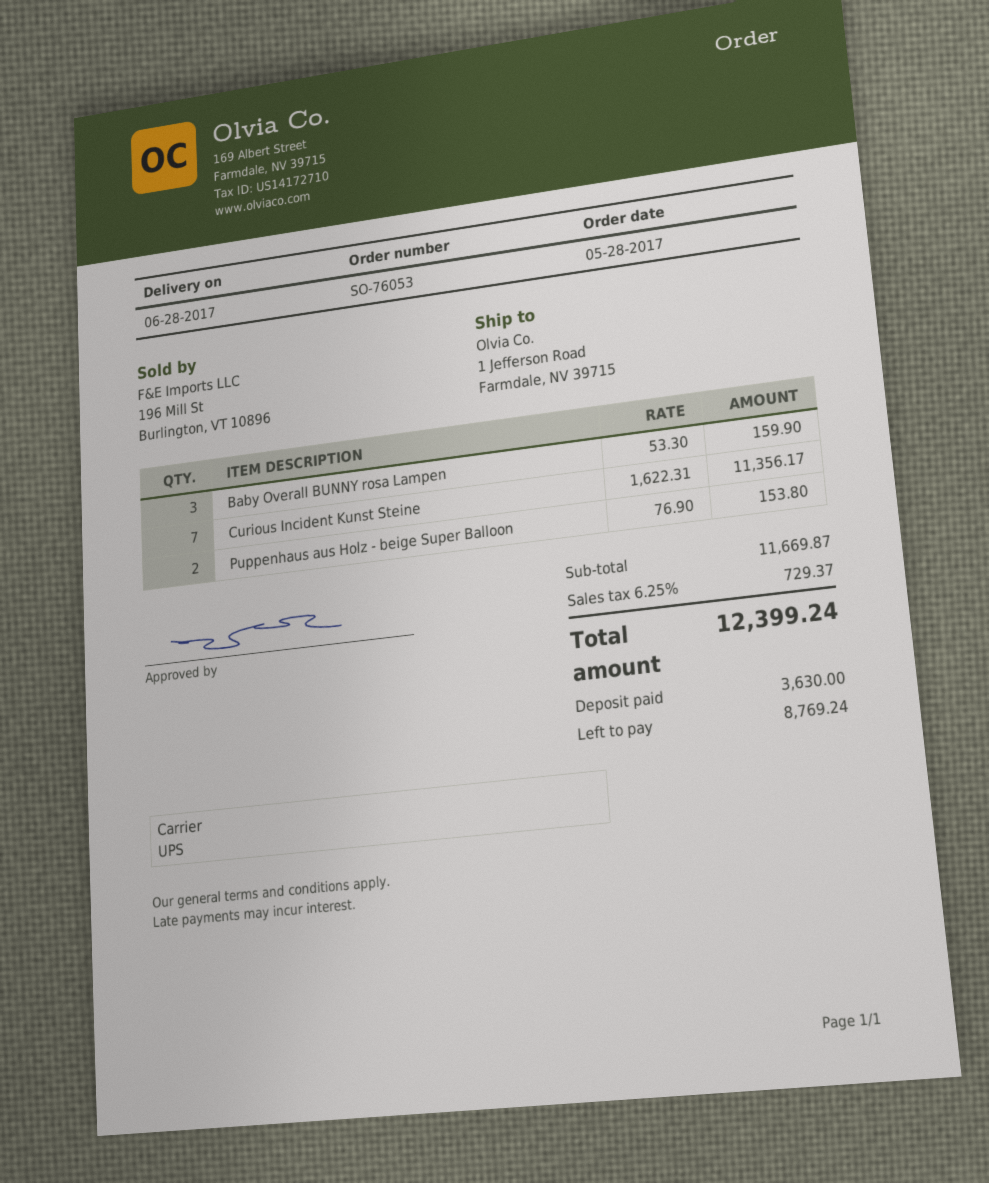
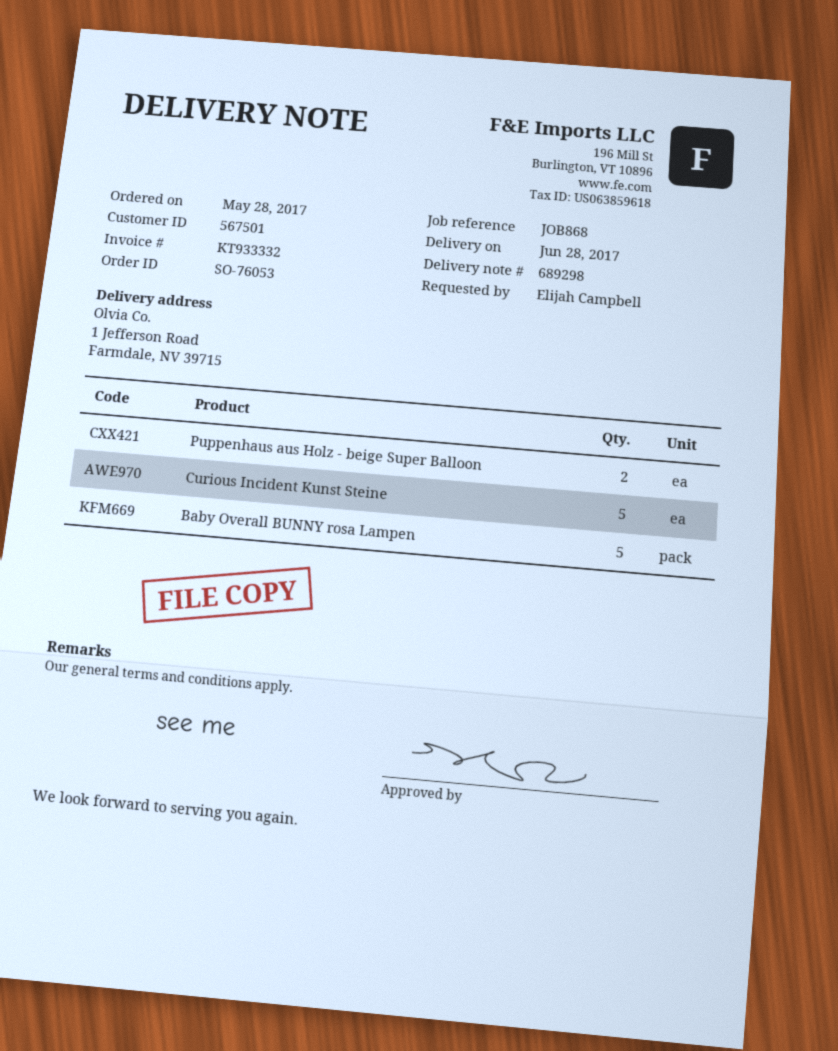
Baby Overall BUNNY rosa Lampen: 3 -> 5
Curious Incident Kunst Steine: 7 -> 5

